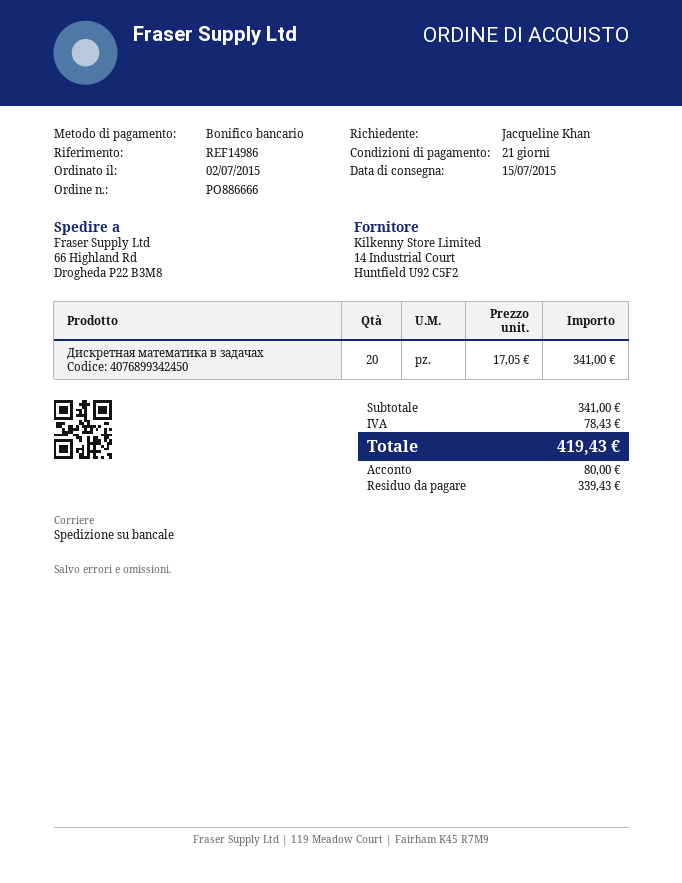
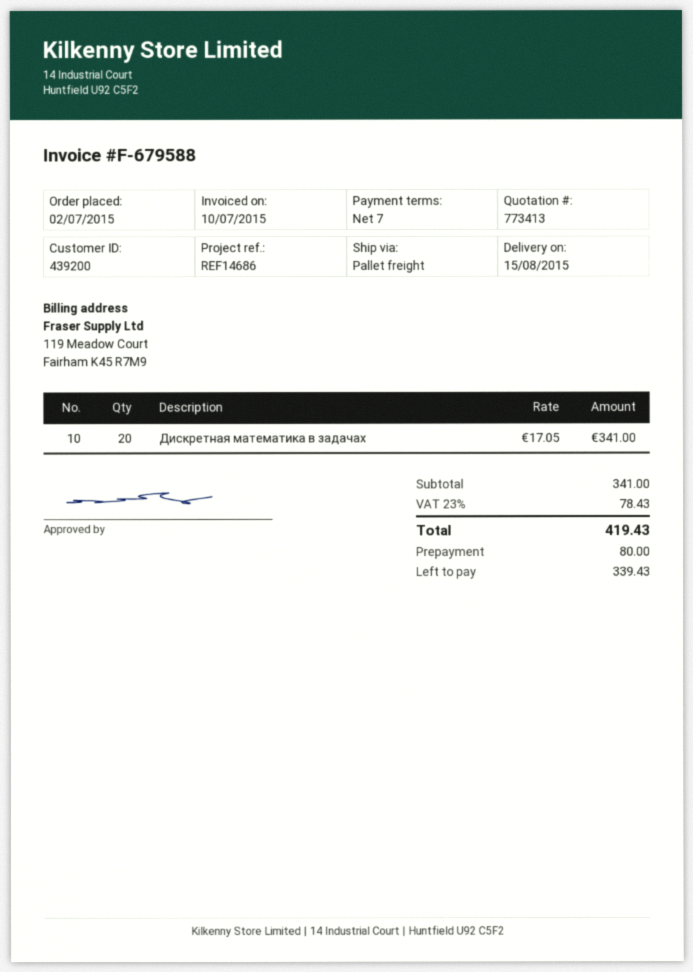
delivery date: 2015-07-15 -> 2015-08-15
payment terms: 21 days -> 7 days
reference: REF14986 -> REF14686

